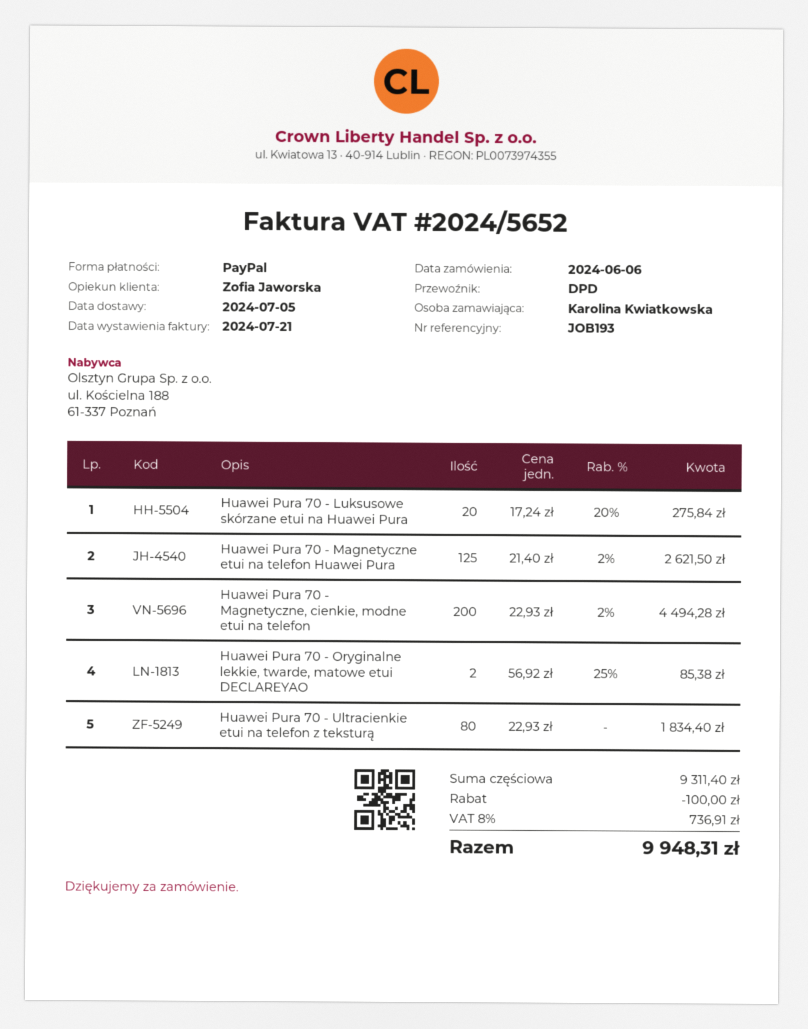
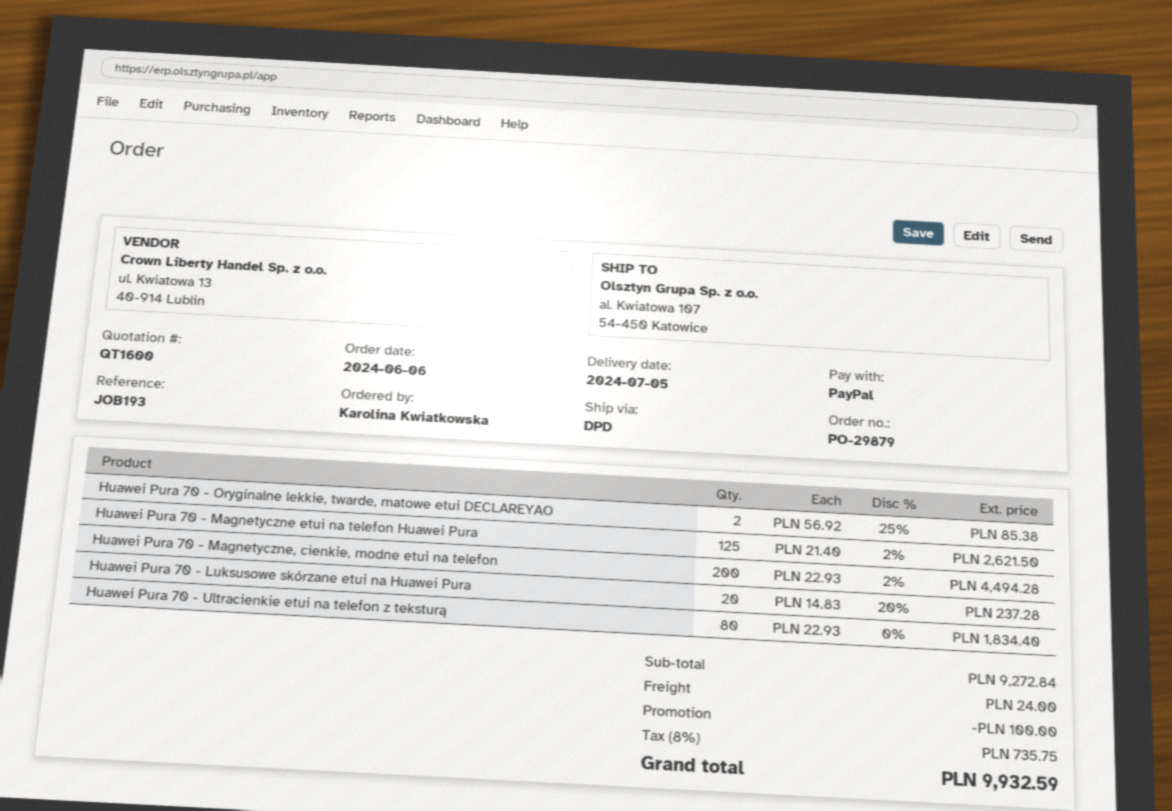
Huawei Pura 70 - Luksusowe skórzane etui na Huawei Pura: 20 x 17.24 - 20% = 275.84 -> 20 x 14.83 - 20% = 237.28
subtotal: 9311.40 -> 9272.84
shipping: none -> 24.00
tax: 8% = 736.91 -> 8% = 735.75
total: 9948.31 -> 9932.59

